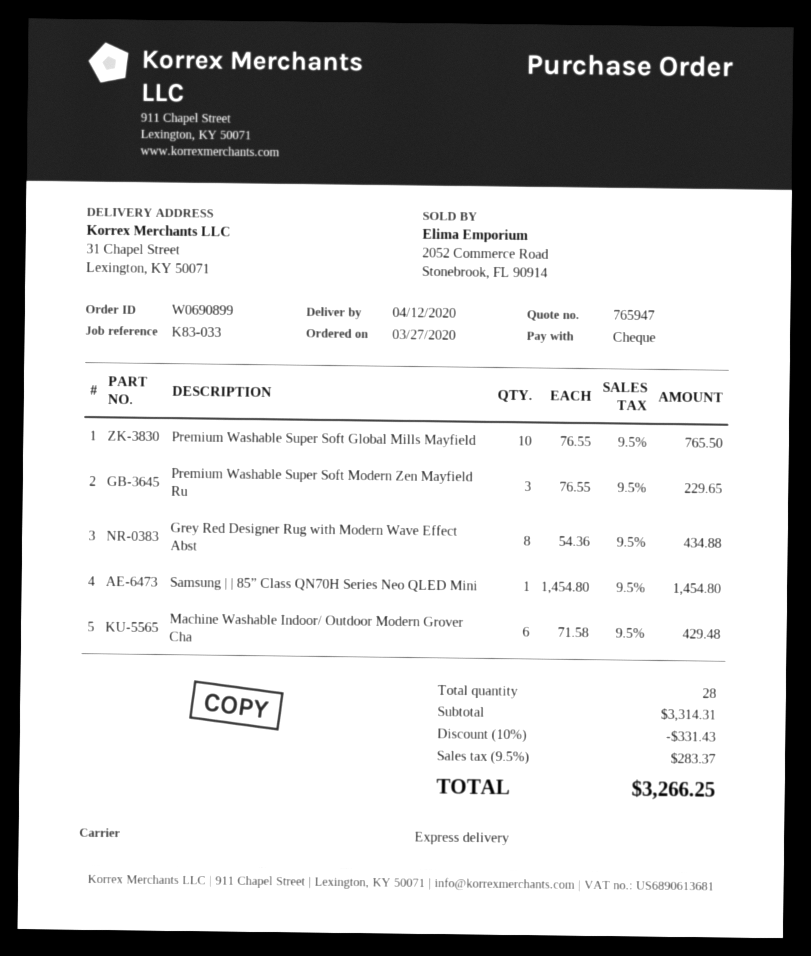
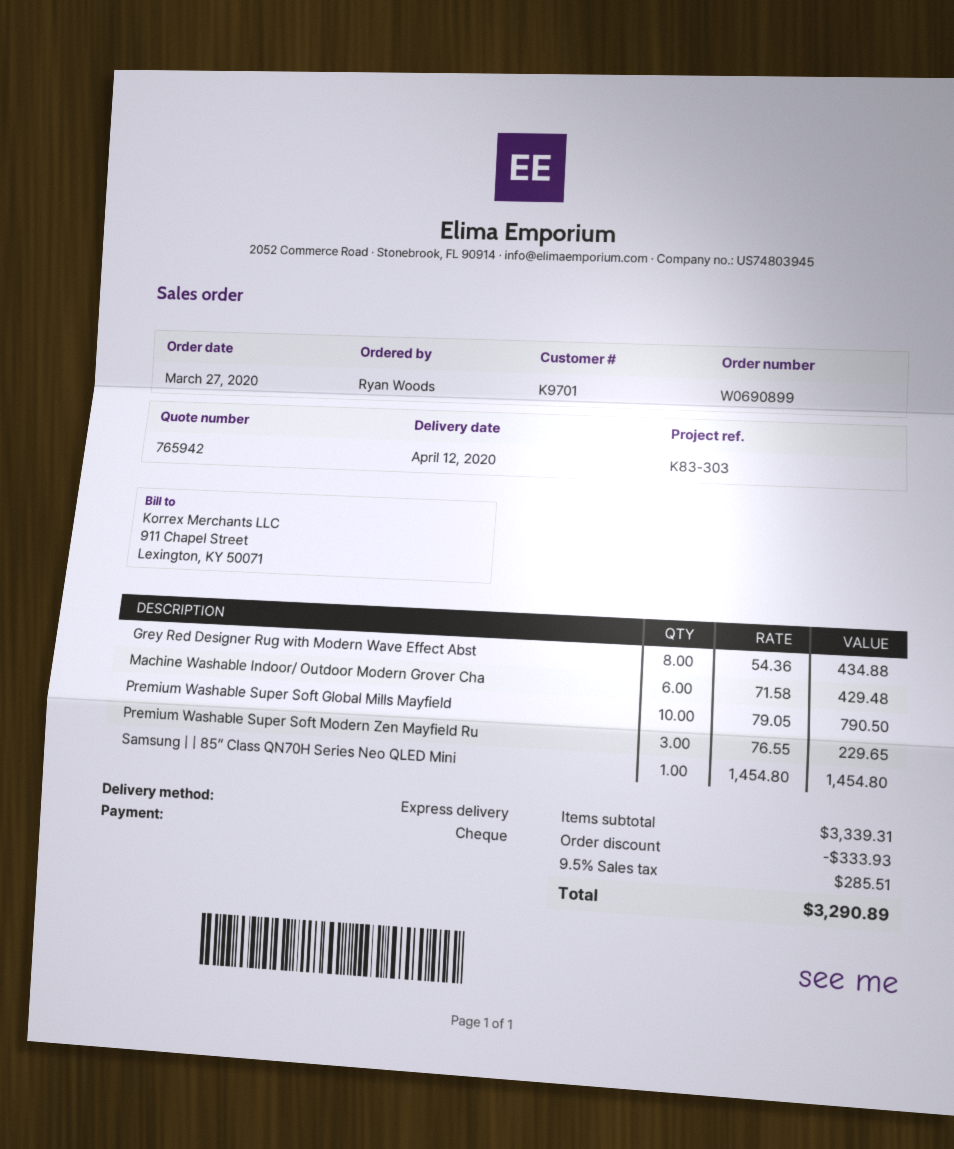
quote number: 765947 -> 765942
reference: K83-033 -> K83-303
Premium Washable Super Soft Global Mills Mayfield: 10 x 76.55 = 765.50 -> 10 x 79.05 = 790.50
subtotal: 3314.31 -> 3339.31
discount: 331.43 -> 333.93
tax: 9.5% = 283.37 -> 9.5% = 285.51
total: 3266.25 -> 3290.89

